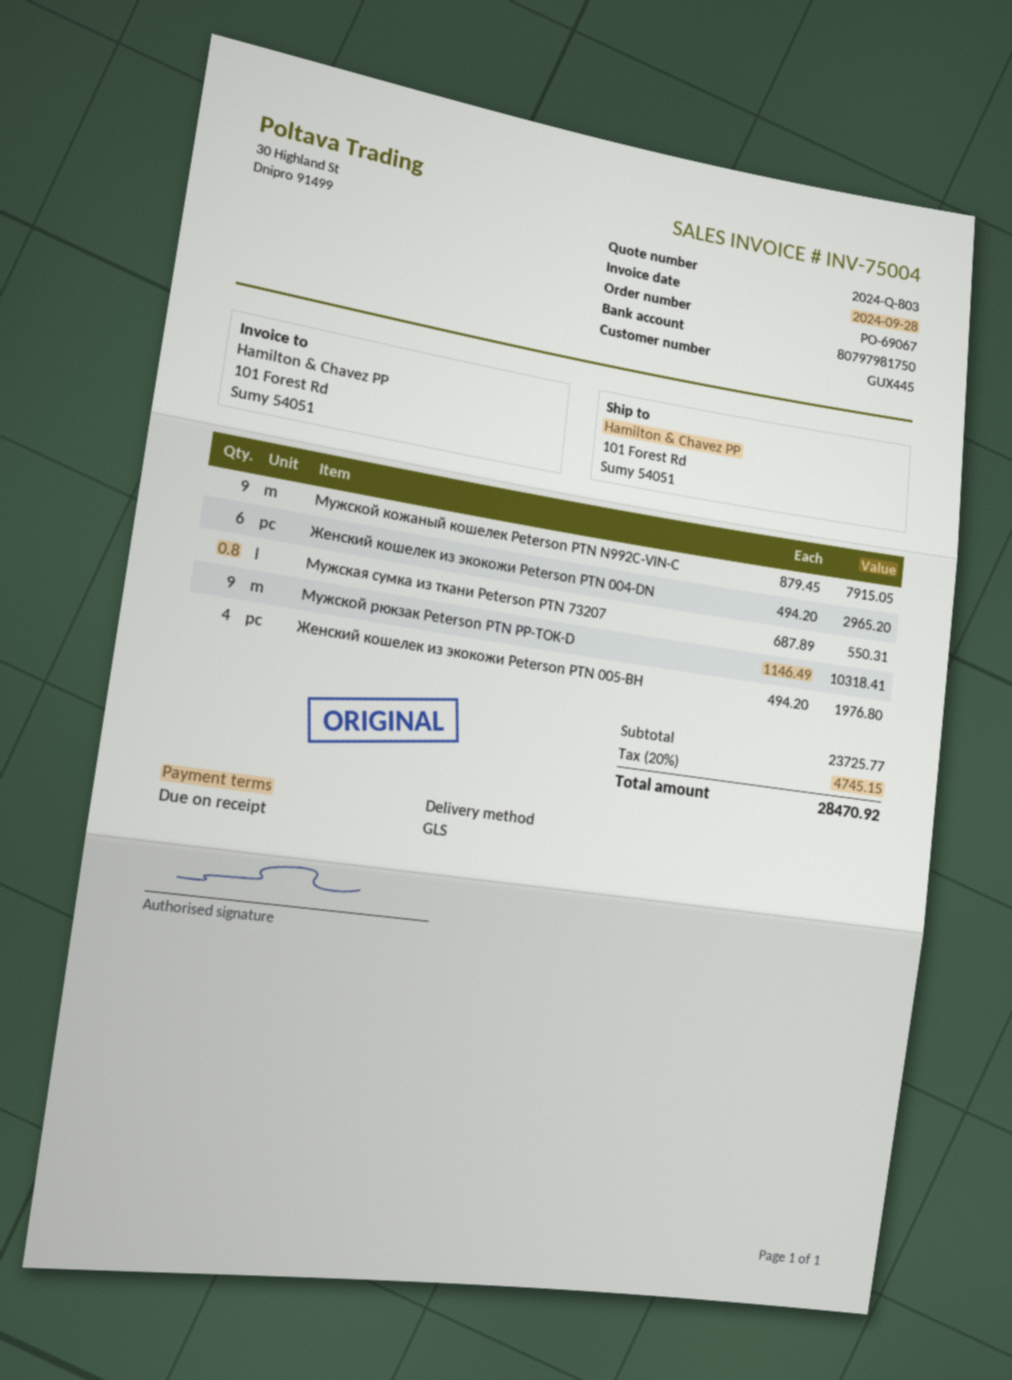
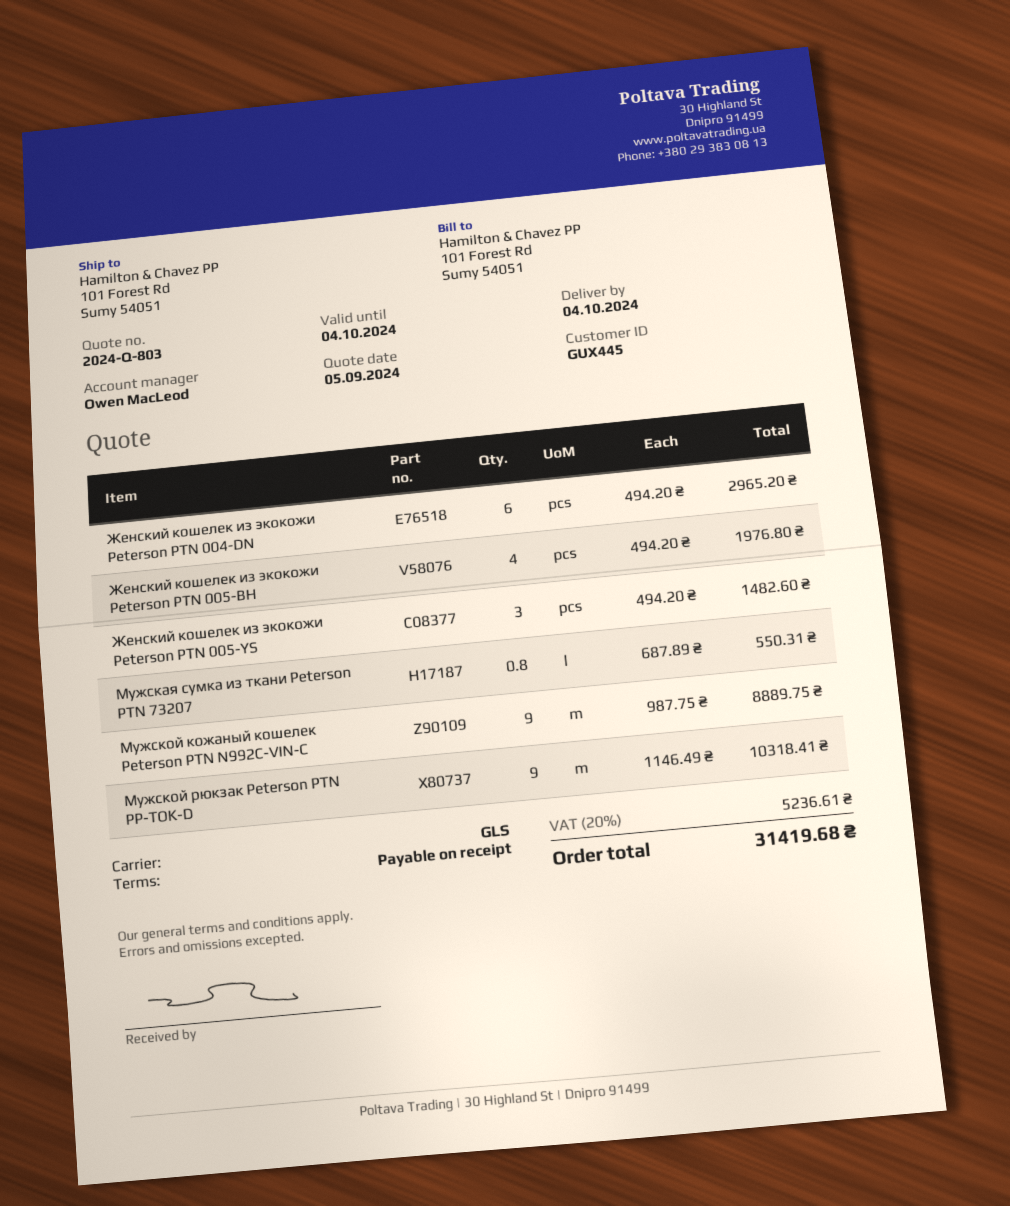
Мужской кожаный кошелек Peterson PTN N992C-VIN-C: 9 x 879.45 = 7915.05 -> 9 x 987.75 = 8889.75
Женский кошелек из экокожи Peterson PTN 005-YS: none -> 3 x 494.20 = 1482.60
tax: 20% = 4745.15 -> 20% = 5236.61
total: 28470.92 -> 31419.68

